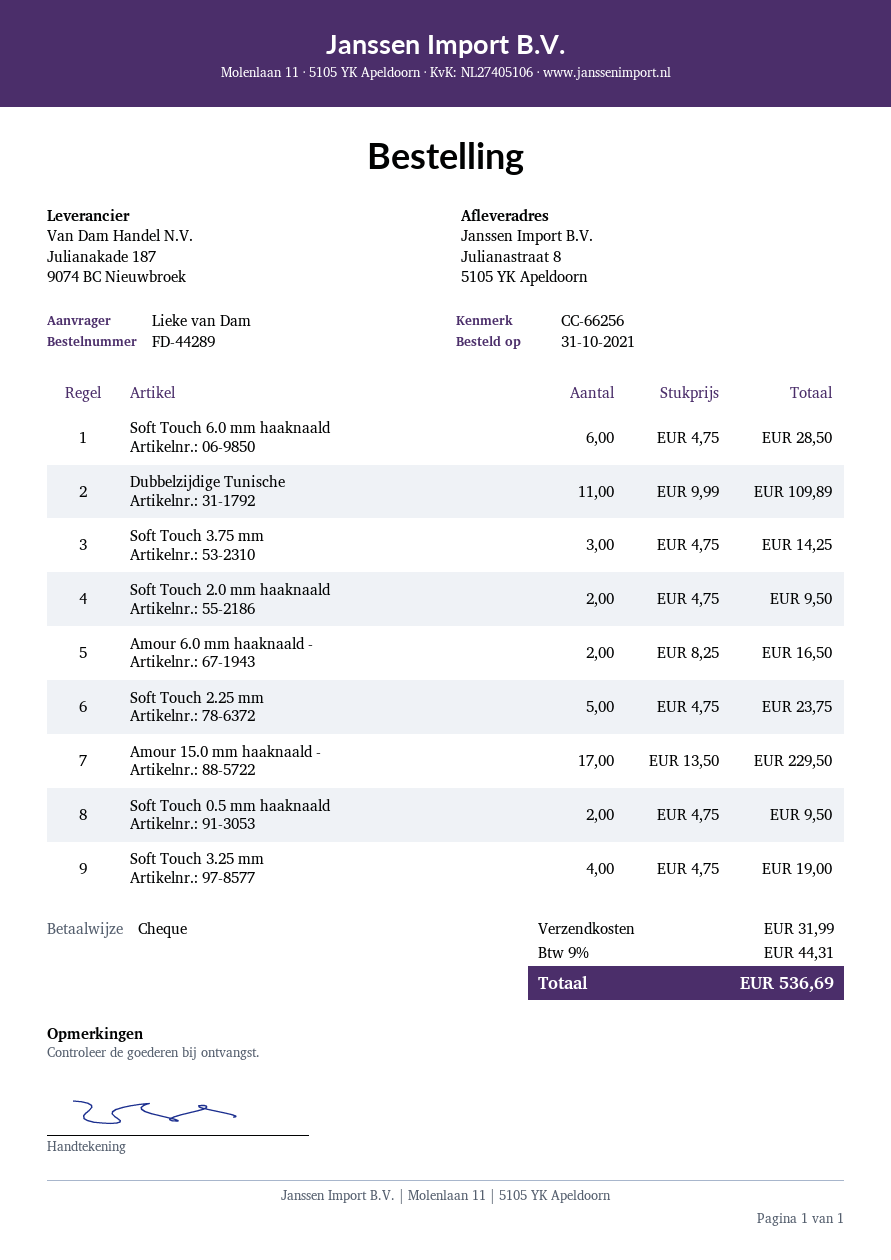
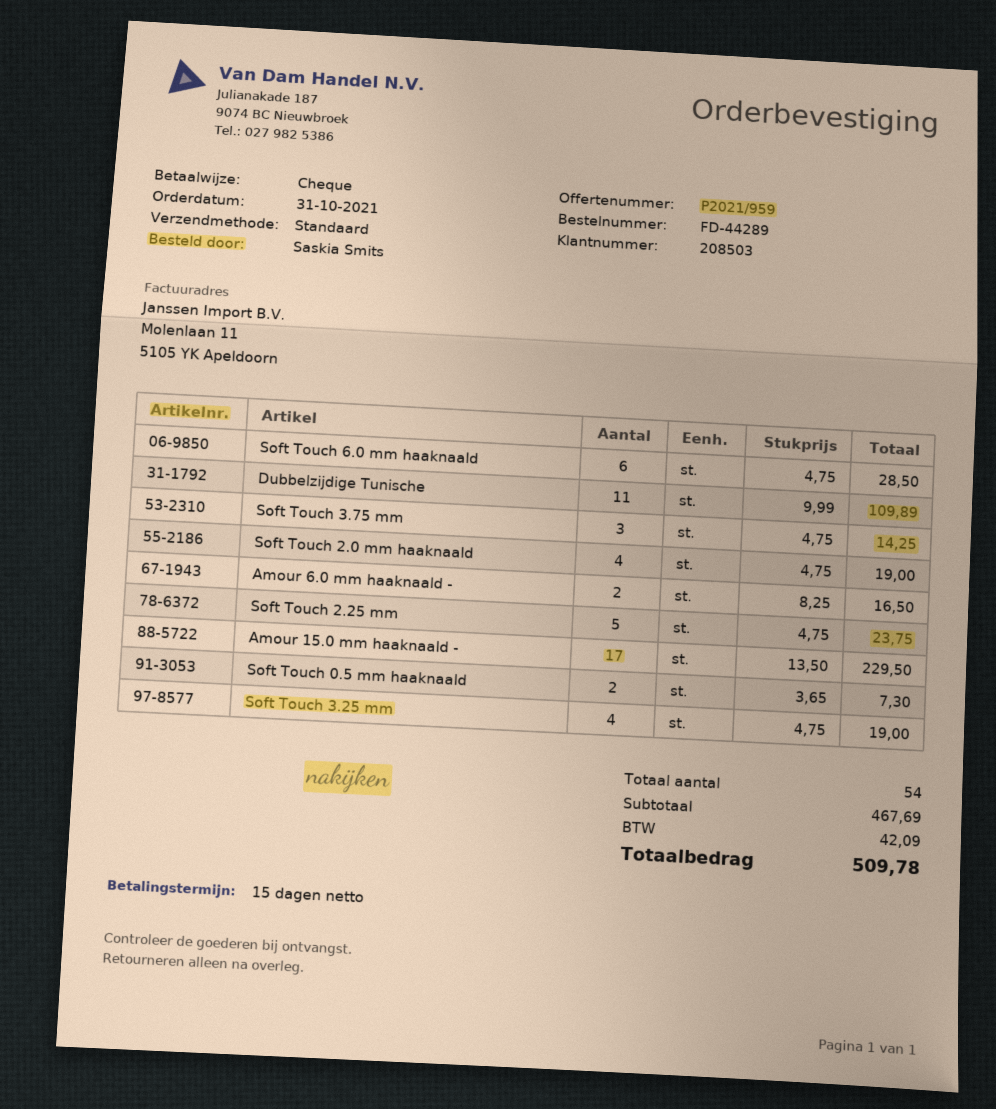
ordered by: Lieke van Dam -> Saskia Smits
Soft Touch 2.0 mm haaknaald: 2 x 4.75 = 9.50 -> 4 x 4.75 = 19.00
Soft Touch 0.5 mm haaknaald: 2 x 4.75 = 9.50 -> 2 x 3.65 = 7.30
shipping: 31.99 -> none
tax: 44.31 -> 42.09
total: 536.69 -> 509.78

